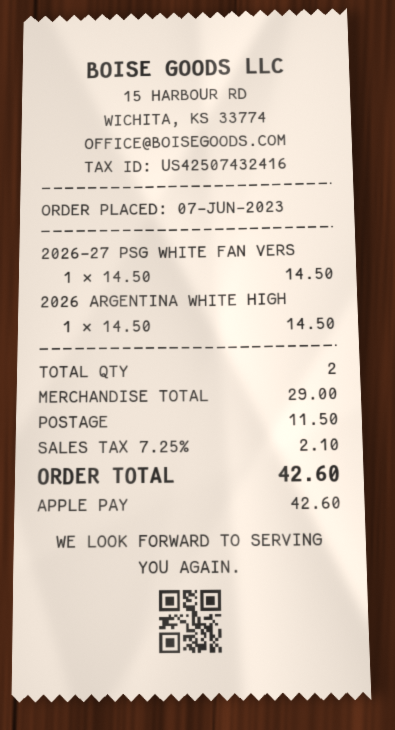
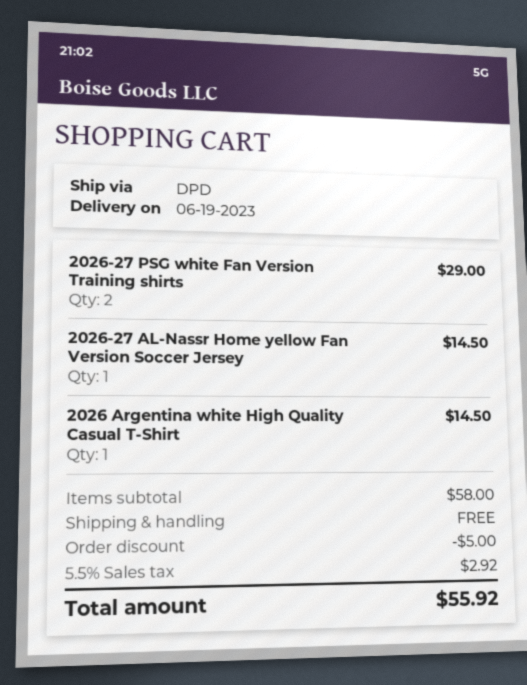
2026-27 PSG WHITE FAN VERS: 1 for 14.50 -> 2 for 29.00
2026-27 AL-Nassr Home yellow Fan Version Soccer Jersey: none -> 1 for 14.50
subtotal: 29.00 -> 58.00
discount: none -> 5.00
shipping: 11.50 -> 0.00
tax: 7.25% = 2.10 -> 5.5% = 2.92
total: 42.60 -> 55.92

